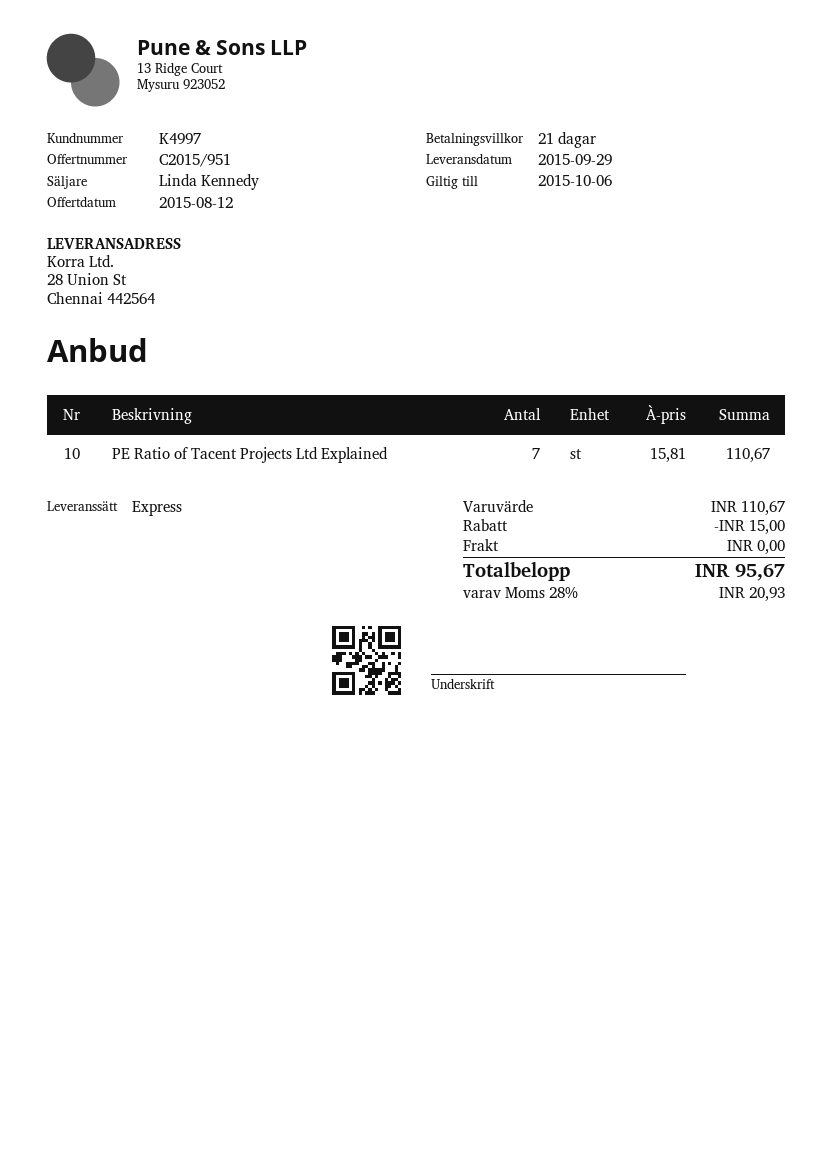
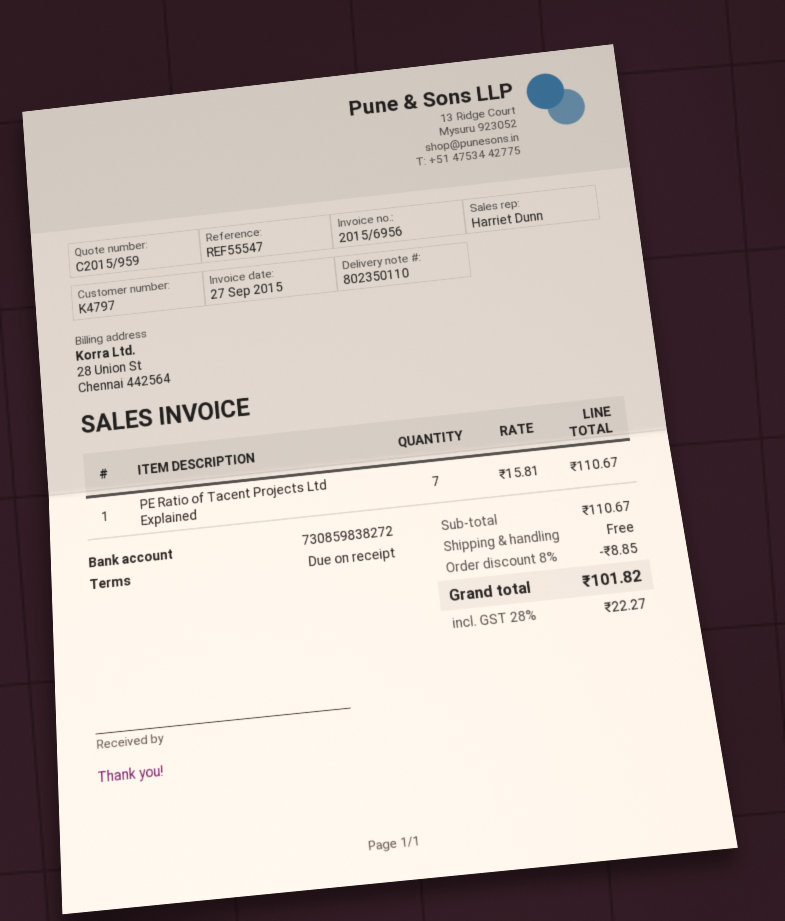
quote number: C2015/951 -> C2015/959
payment terms: 21 days -> on receipt
customer number: K4997 -> K4797
sales rep: Linda Kennedy -> Harriet Dunn
discount: 15.00 -> 8.85
tax: 28% = 20.93 -> 28% = 22.27
total: 95.67 -> 101.82

